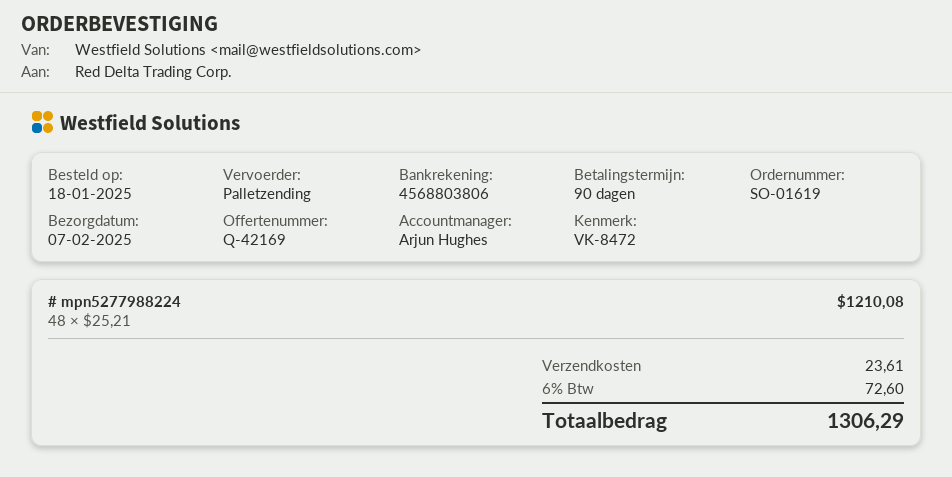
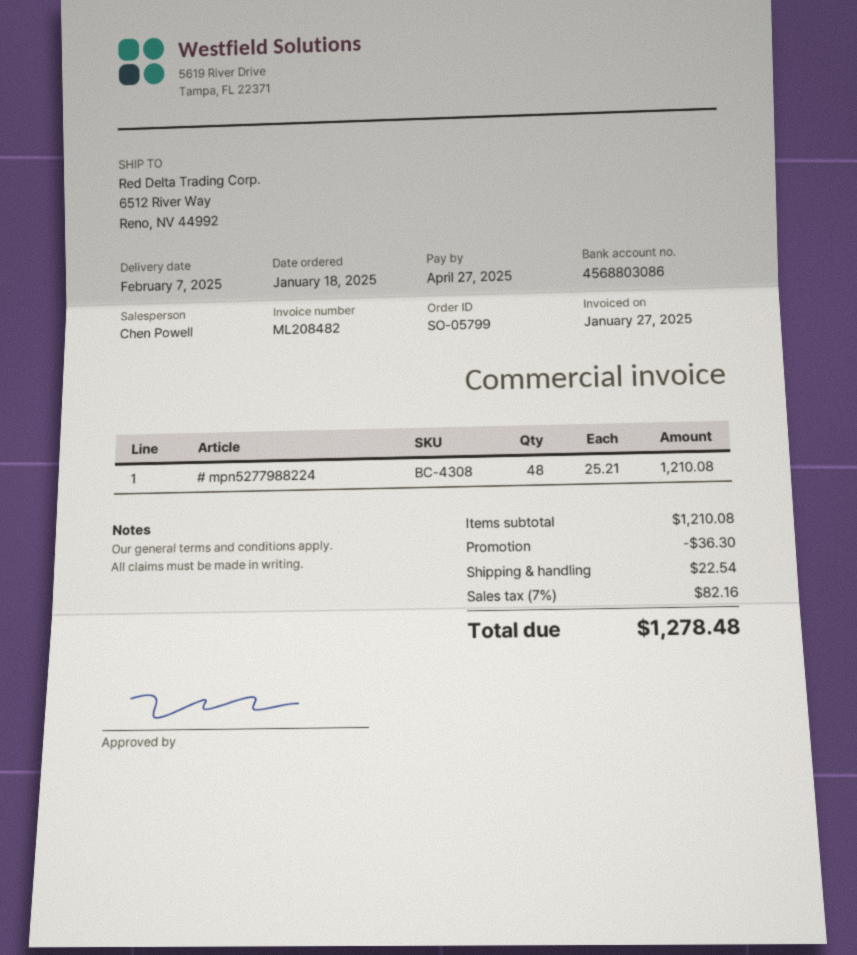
order number: SO-01619 -> SO-05799
sales rep: Arjun Hughes -> Chen Powell
bank account: 4568803806 -> 4568803086
discount: none -> 36.30
shipping: 23.61 -> 22.54
tax: 6% = 72.60 -> 7% = 82.16
total: 1306.29 -> 1278.48

